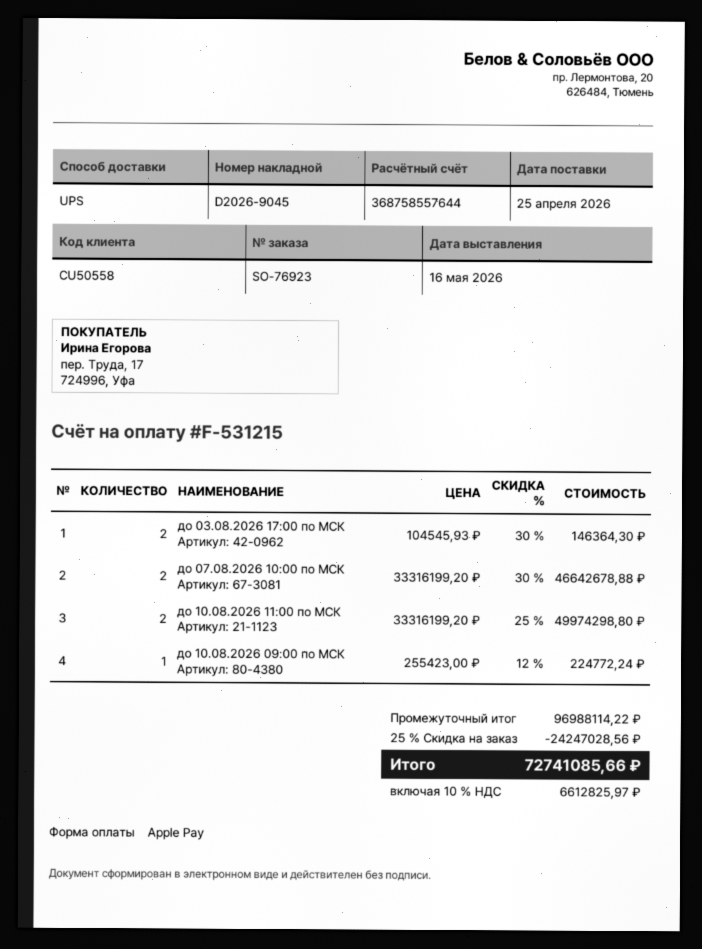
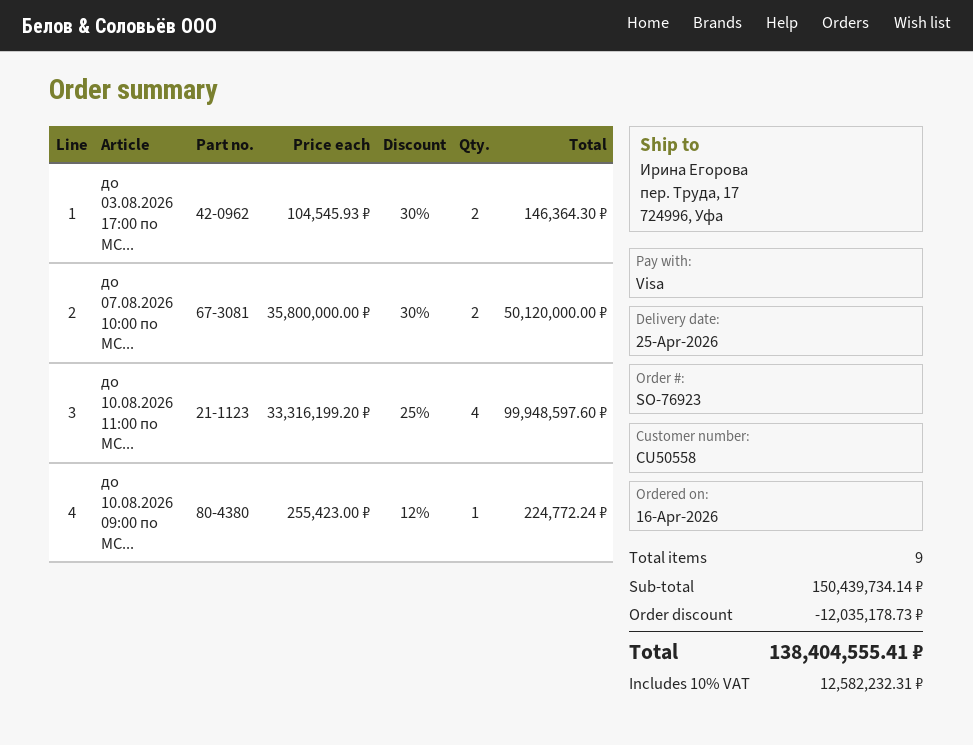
payment method: Apple Pay -> Visa
до 07.08.2026 10:00 по МСК: 2 x 33316199.20 - 30% = 46642678.88 -> 2 x 35800000.00 - 30% = 50120000.00
до 10.08.2026 11:00 по МСК: 2 x 33316199.20 - 25% = 49974298.80 -> 4 x 33316199.20 - 25% = 99948597.60
subtotal: 96988114.22 -> 150439734.14
discount: 24247028.56 -> 12035178.73
tax: 10% = 6612825.97 -> 10% = 12582232.31
total: 72741085.66 -> 138404555.41

